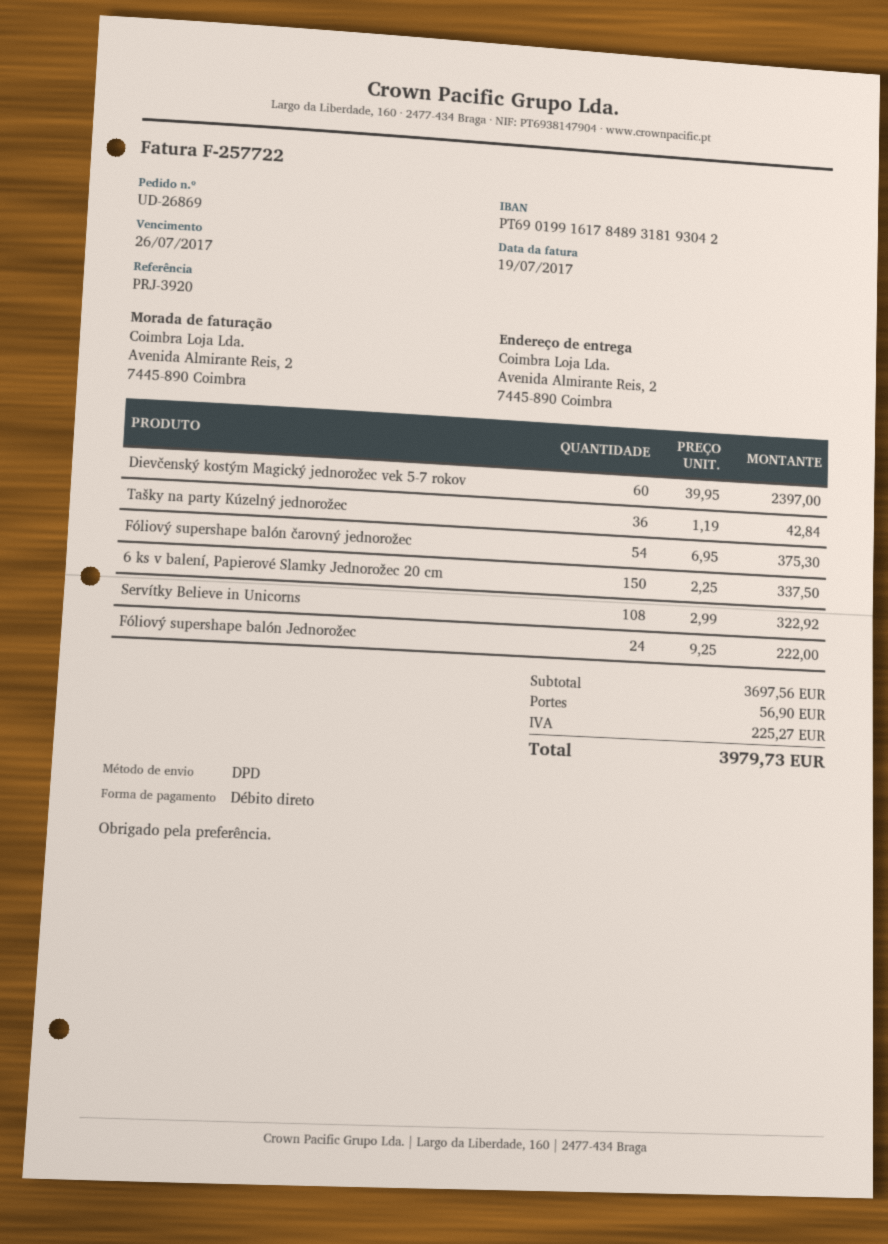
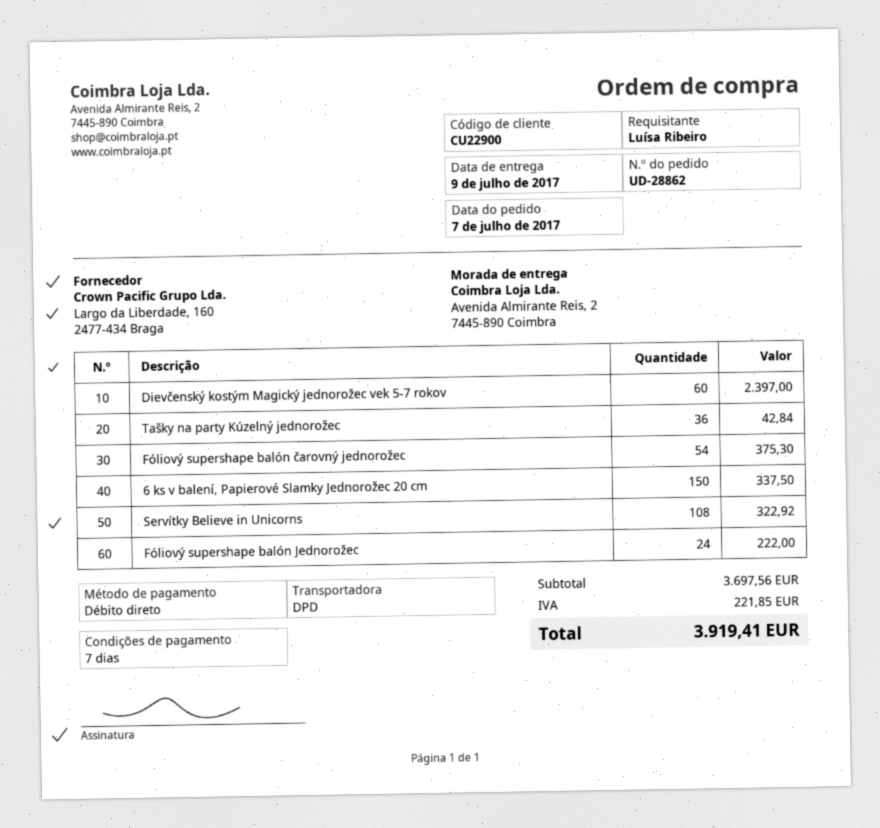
order number: UD-26869 -> UD-28862
shipping: 56.90 -> none
tax: 225.27 -> 221.85
total: 3979.73 -> 3919.41

